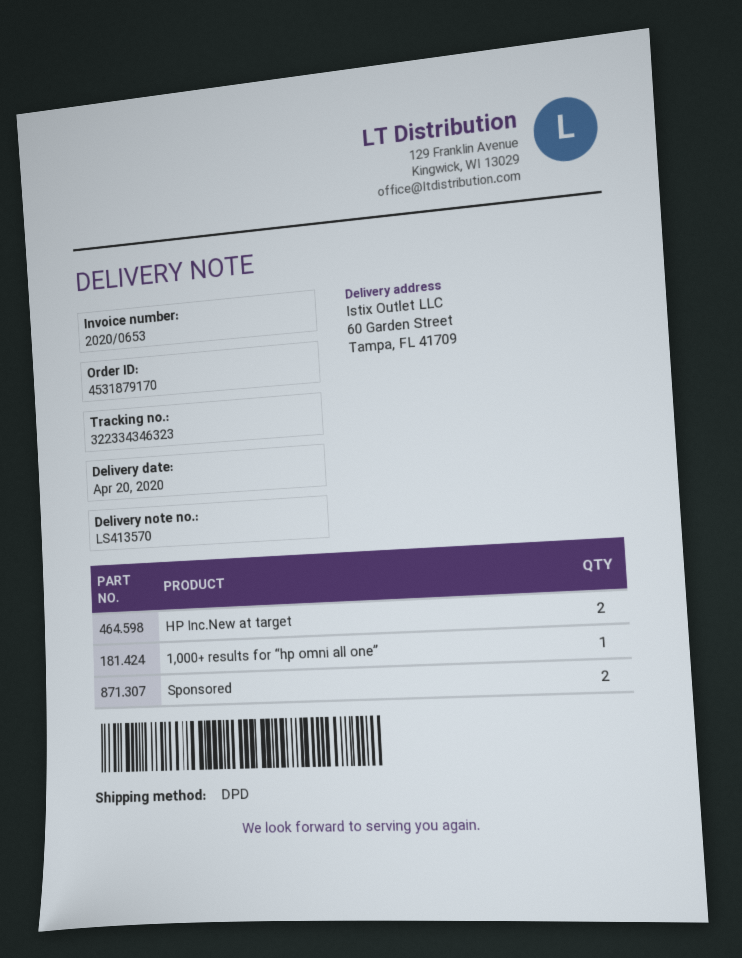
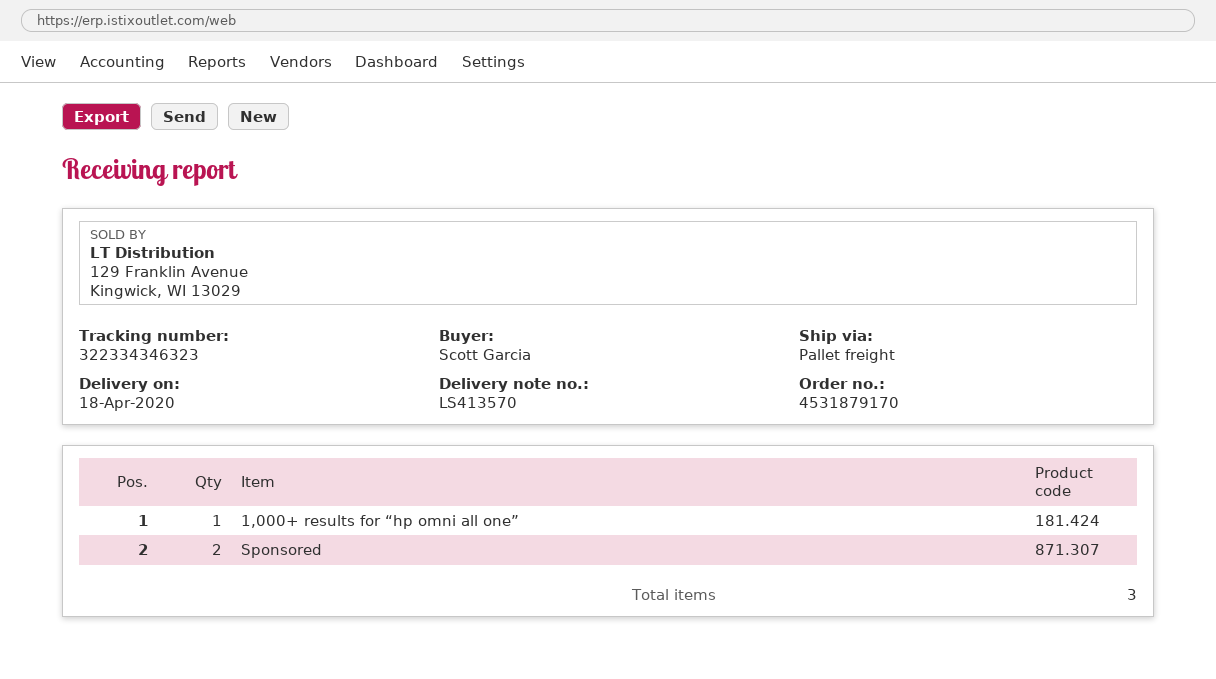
delivery date: 2020-04-20 -> 2020-04-18
shipping method: DPD -> pallet freight
HP Inc.New at target: 2 -> none

